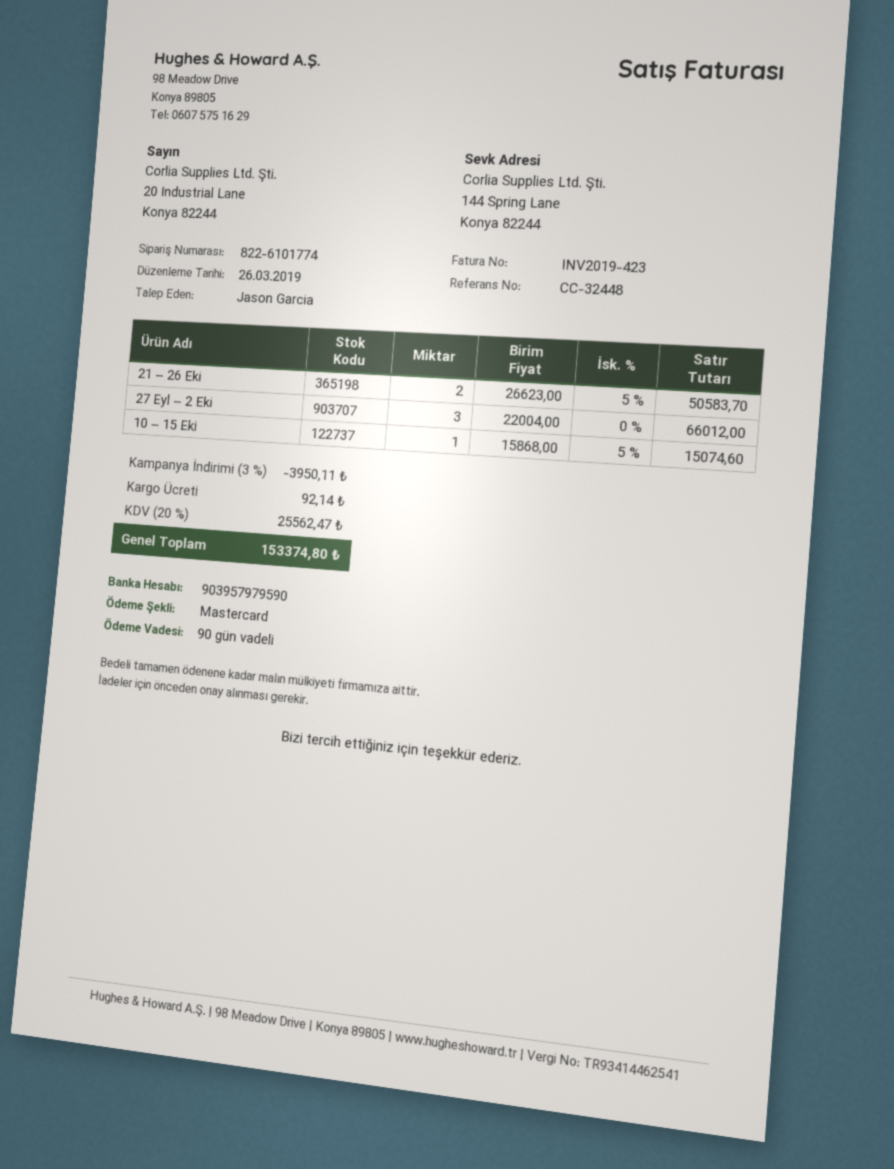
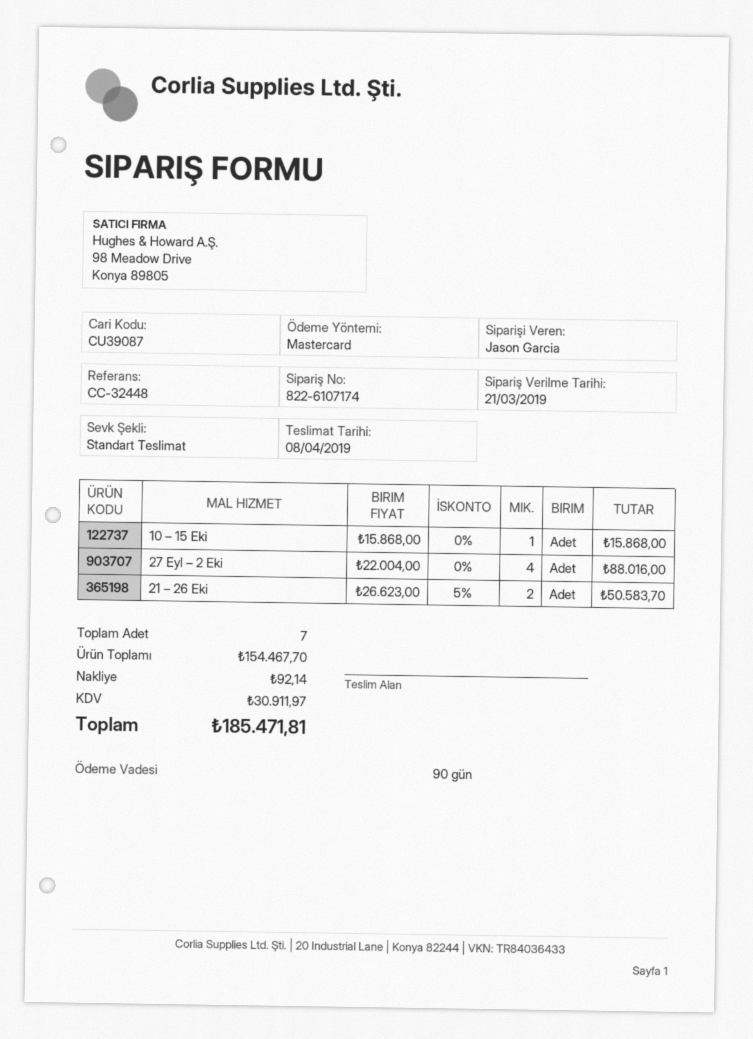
order number: 822-6101774 -> 822-6107174
27 Eyl – 2 Eki: 3 x 22004.00 = 66012.00 -> 4 x 22004.00 = 88016.00
10 – 15 Eki: 1 x 15868.00 - 5% = 15074.60 -> 1 x 15868.00 = 15868.00
discount: 3% = 3950.11 -> none
tax: 25562.47 -> 30911.97
total: 153374.80 -> 185471.81

